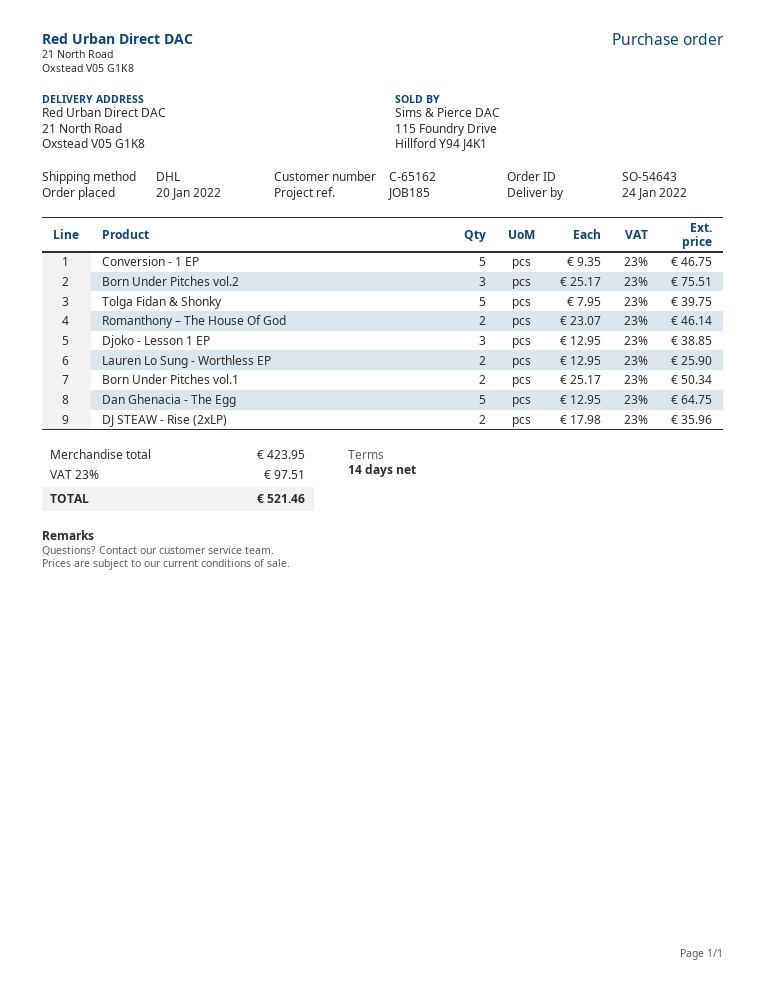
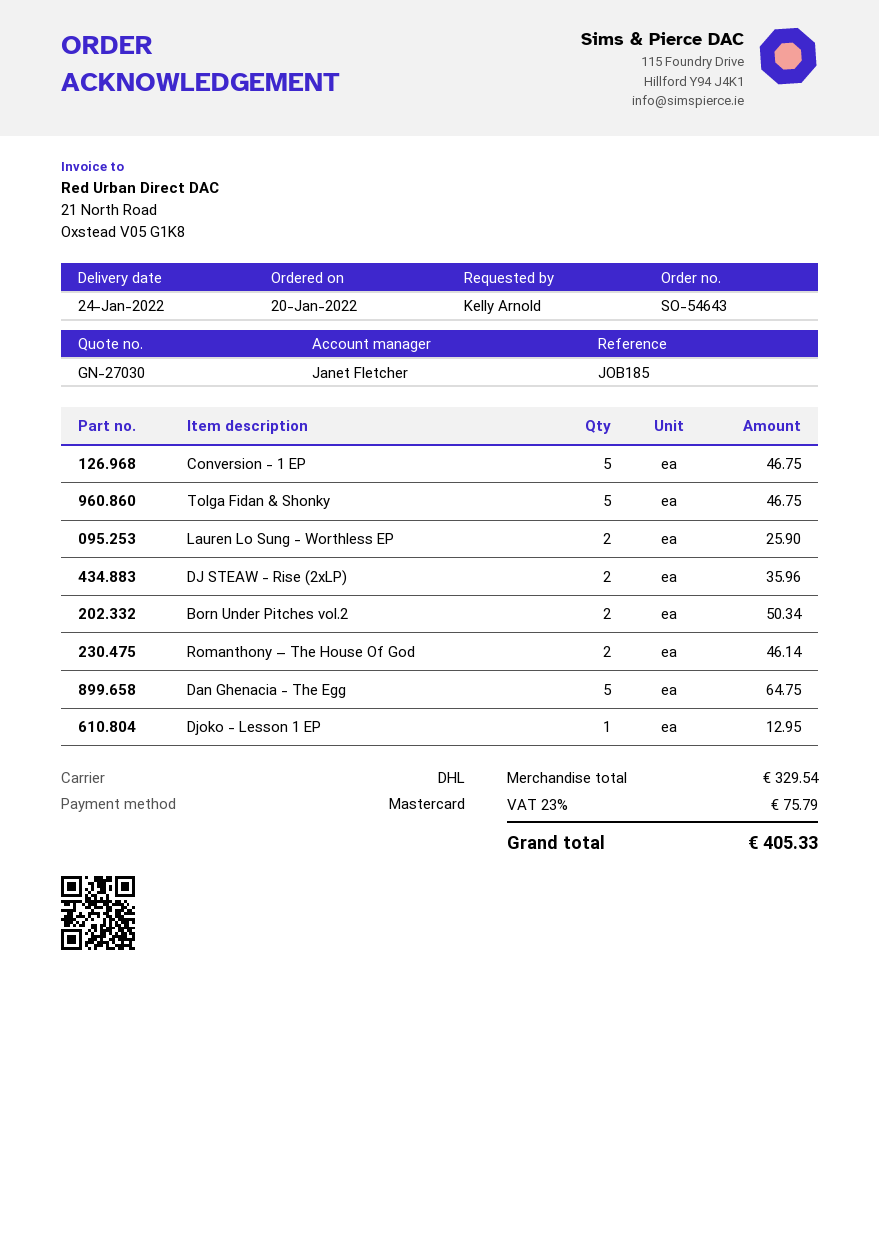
Born Under Pitches vol.2: 3 for 75.51 -> 2 for 50.34
Tolga Fidan & Shonky: 5 for 39.75 -> 5 for 46.75
Djoko - Lesson 1 EP: 3 for 38.85 -> 1 for 12.95
Born Under Pitches vol.1: 2 for 50.34 -> none
subtotal: 423.95 -> 329.54
tax: 23% = 97.51 -> 23% = 75.79
total: 521.46 -> 405.33

